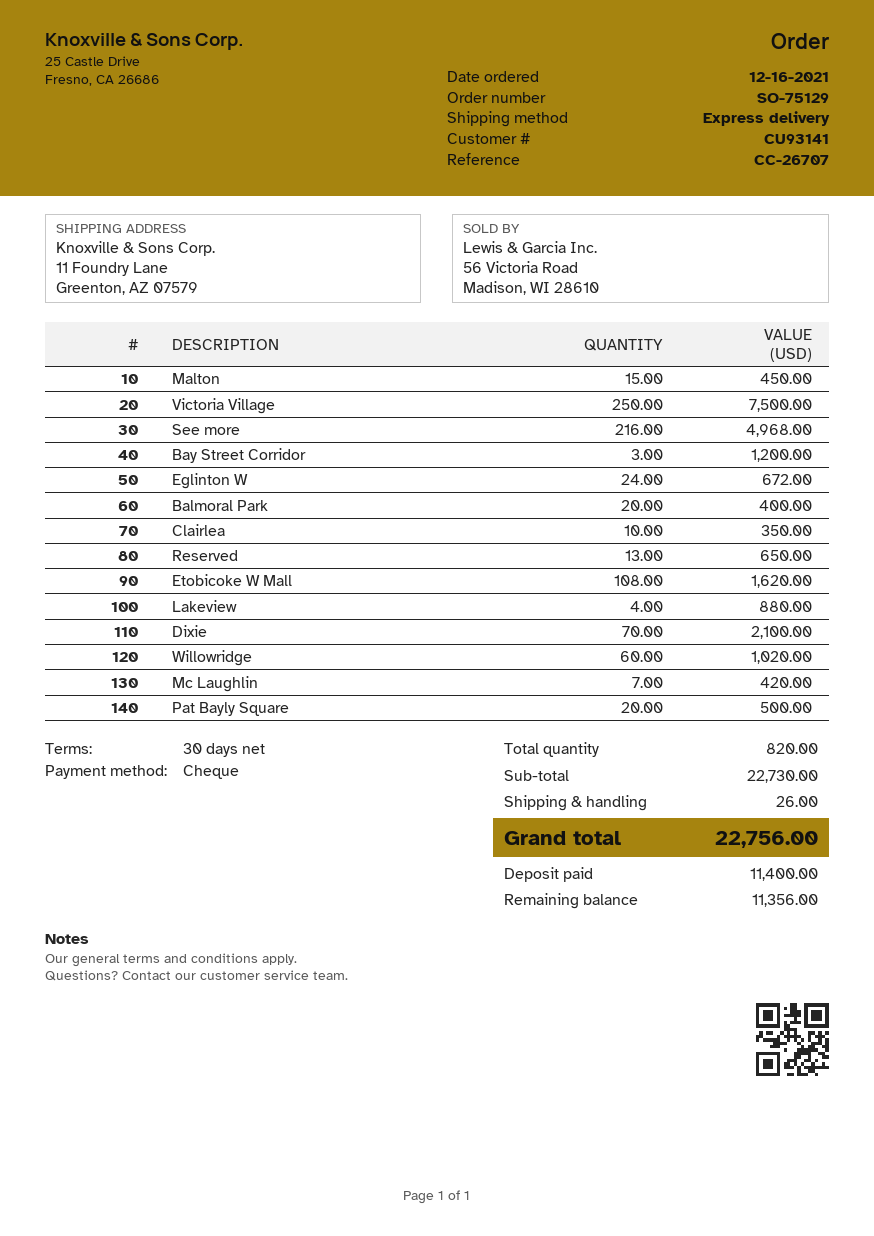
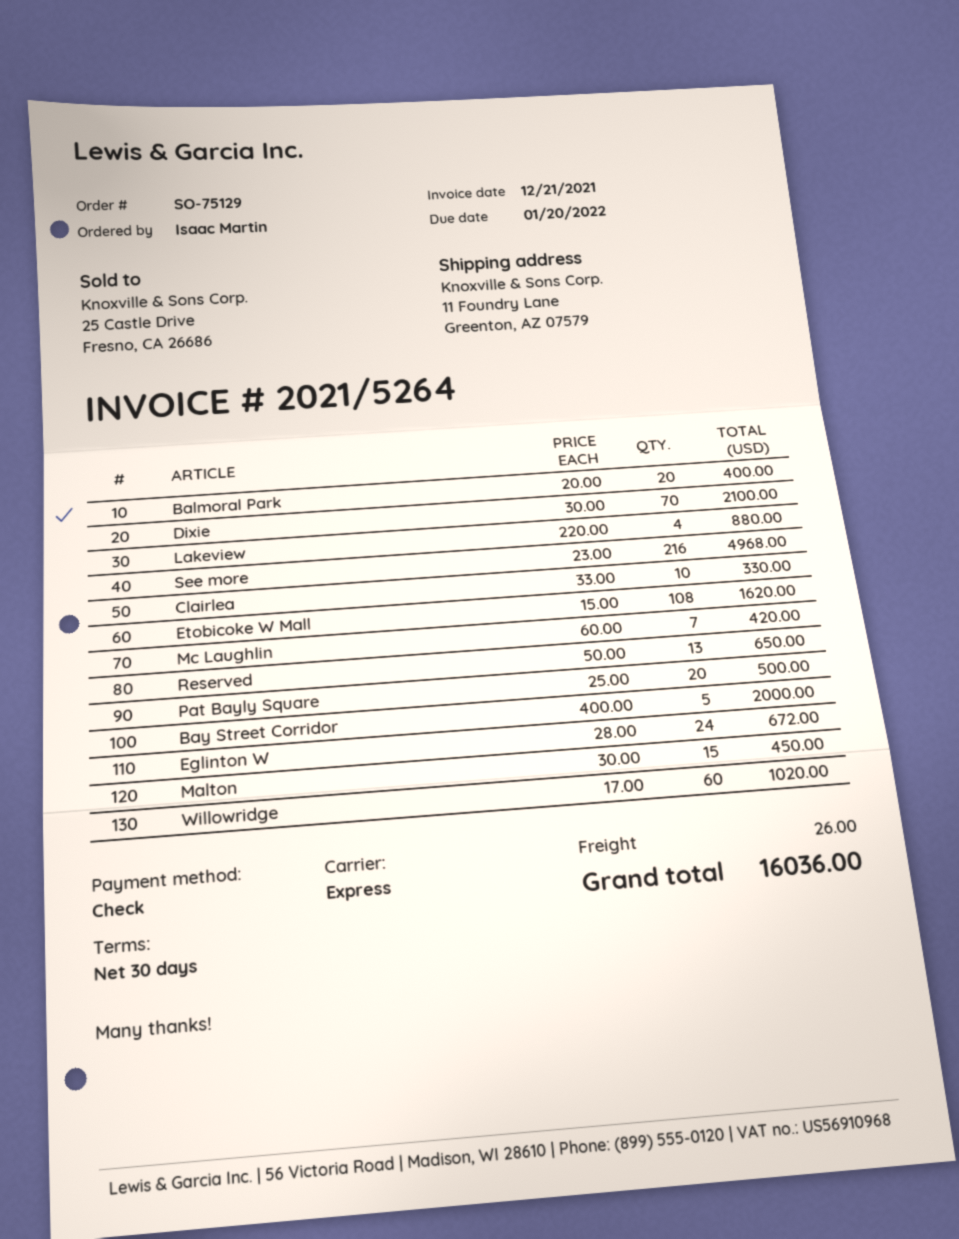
Victoria Village: 250 for 7500.00 -> none
Bay Street Corridor: 3 for 1200.00 -> 5 for 2000.00
Clairlea: 10 for 350.00 -> 10 for 330.00
total: 22756.00 -> 16036.00

